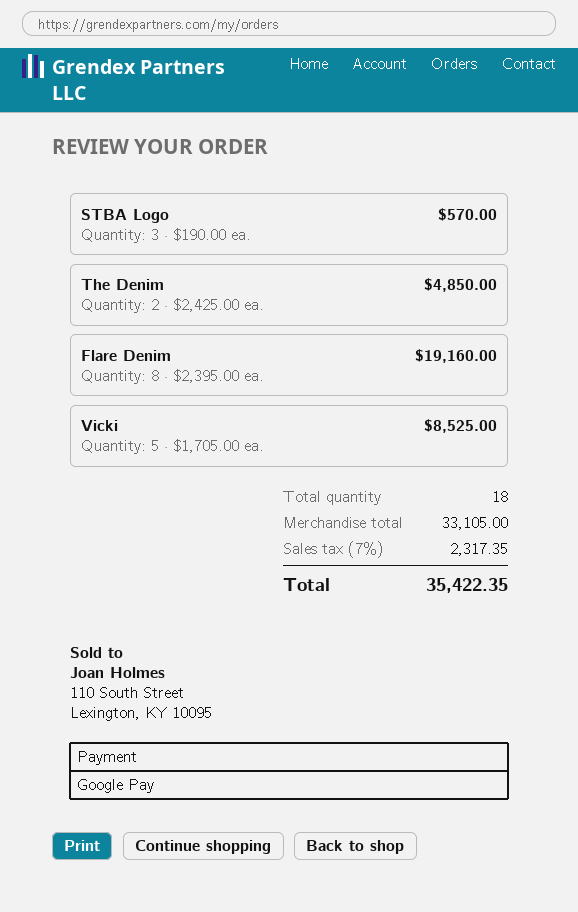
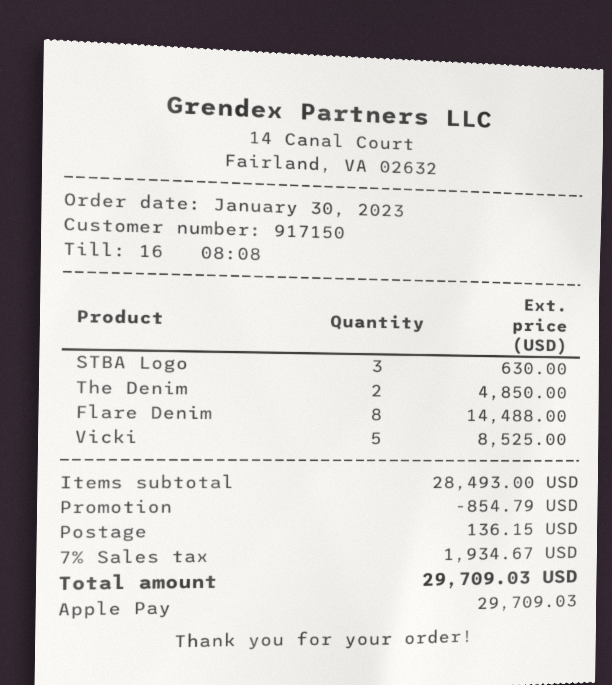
payment method: Google Pay -> Apple Pay
STBA Logo: 3 for 570.00 -> 3 for 630.00
Flare Denim: 8 for 19160.00 -> 8 for 14488.00
subtotal: 33105.00 -> 28493.00
discount: none -> 854.79
shipping: none -> 136.15
tax: 7% = 2317.35 -> 7% = 1934.67
total: 35422.35 -> 29709.03

